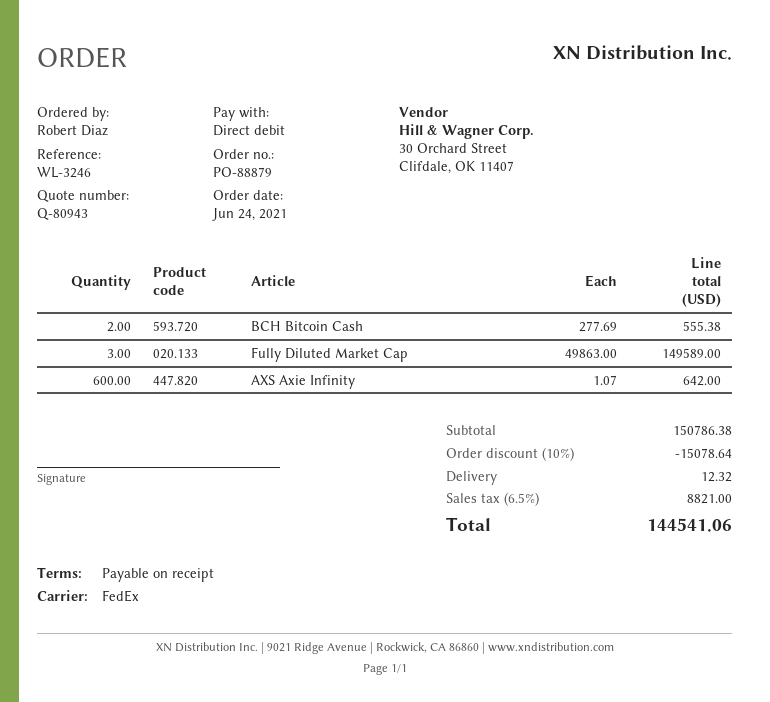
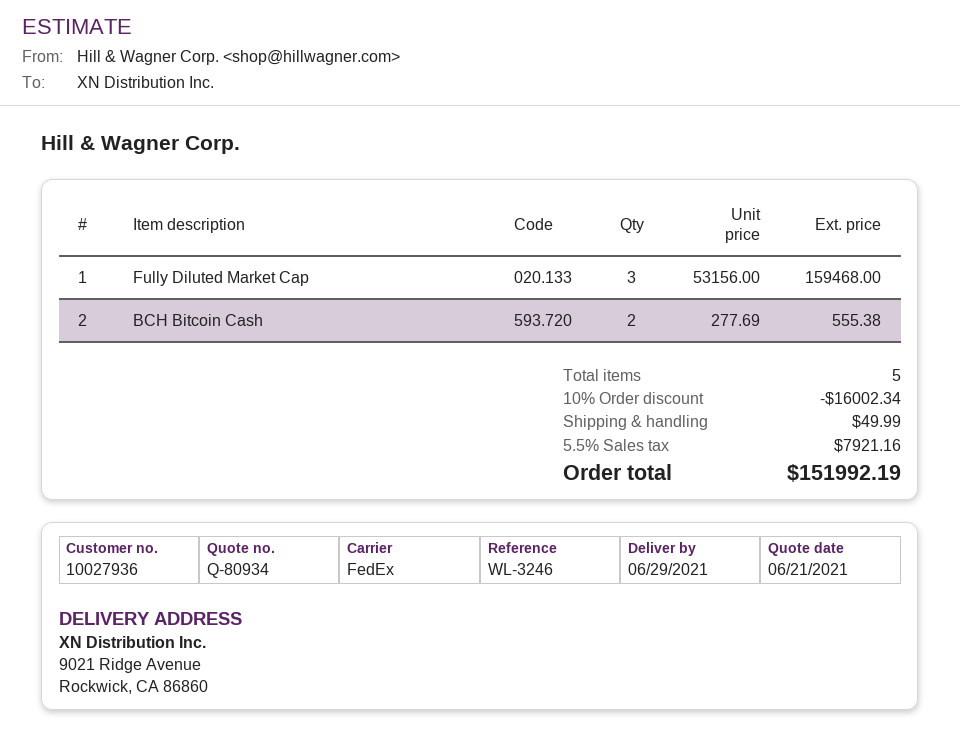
quote number: Q-80943 -> Q-80934
Fully Diluted Market Cap: 3 x 49863.00 = 149589.00 -> 3 x 53156.00 = 159468.00
AXS Axie Infinity: 600 x 1.07 = 642.00 -> none
discount: 10% = 15078.64 -> 10% = 16002.34
shipping: 12.32 -> 49.99
tax: 6.5% = 8821.00 -> 5.5% = 7921.16
total: 144541.06 -> 151992.19

